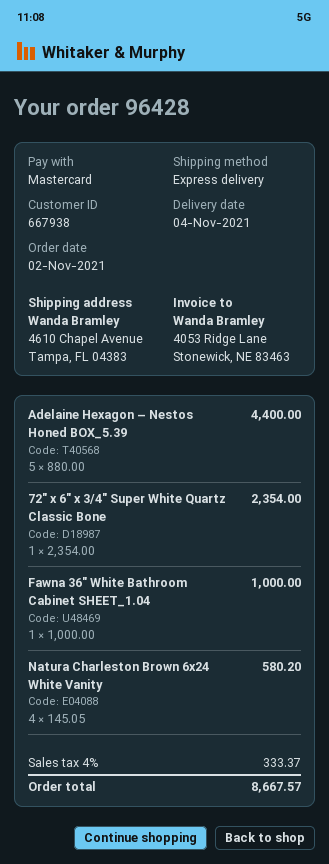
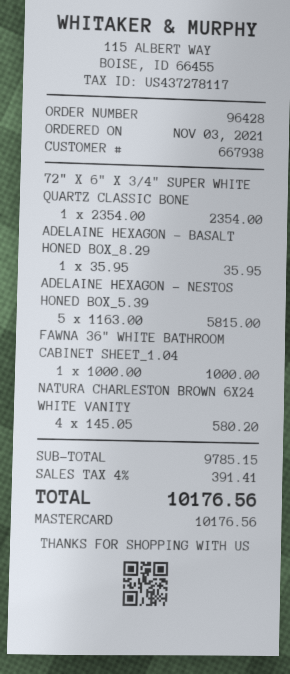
order date: 2021-11-02 -> 2021-11-03
Adelaine Hexagon – Nestos Honed BOX_5.39: 5 x 880.00 = 4400.00 -> 5 x 1163.00 = 5815.00
ADELAINE HEXAGON – BASALT HONED BOX_8.29: none -> 1 x 35.95 = 35.95
tax: 4% = 333.37 -> 4% = 391.41
total: 8667.57 -> 10176.56

